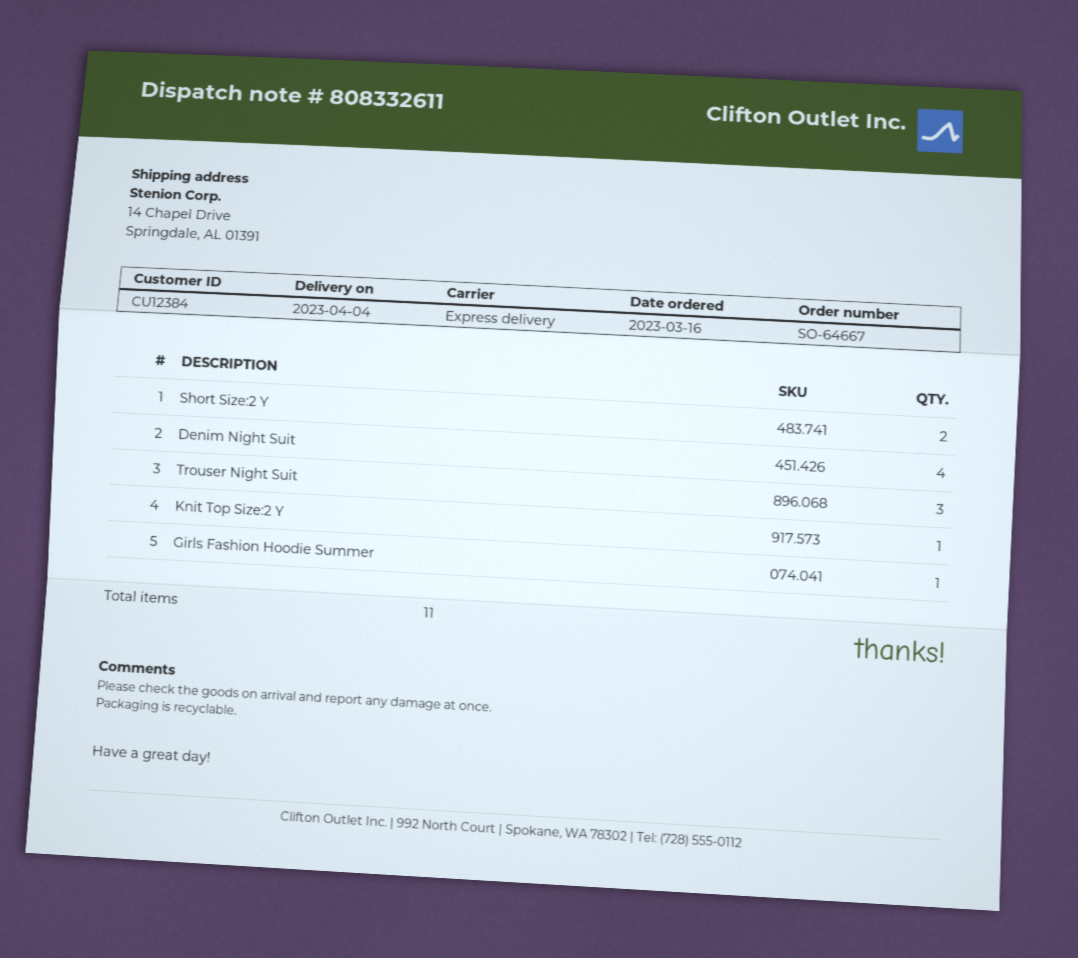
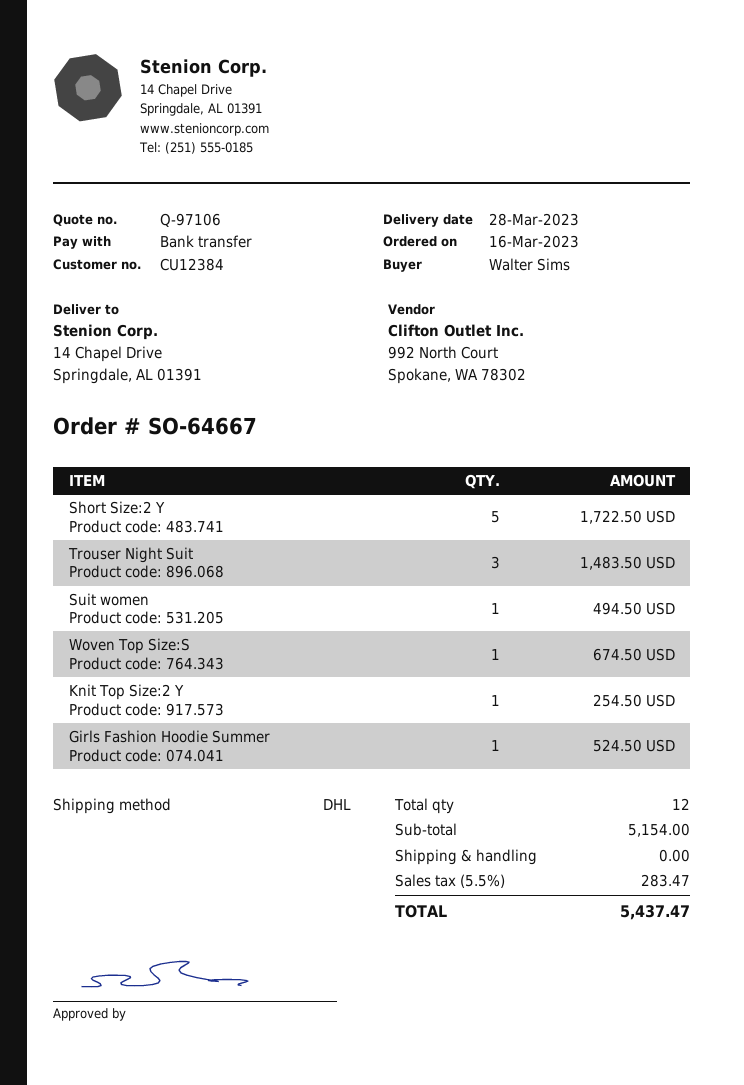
delivery date: 2023-04-04 -> 2023-03-28
shipping method: express -> DHL
Short Size:2 Y: 2 -> 5
Denim Night Suit: 4 -> none
Suit women: none -> 1
Woven Top Size:S: none -> 1
total quantity: 11 -> 12

